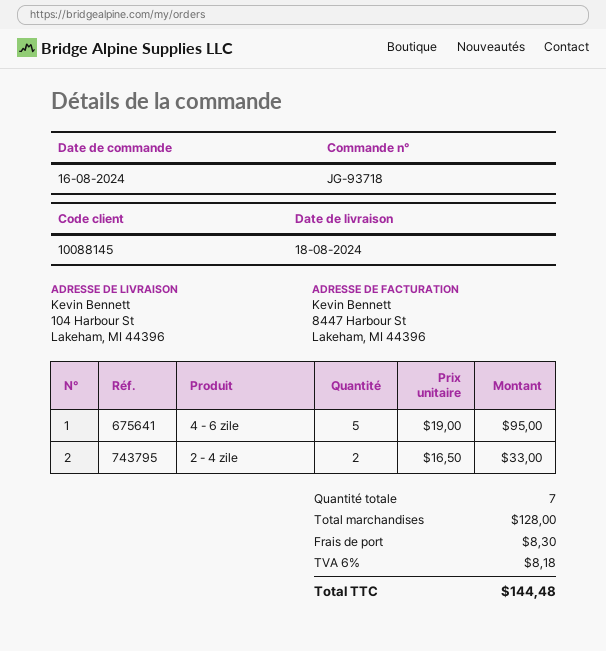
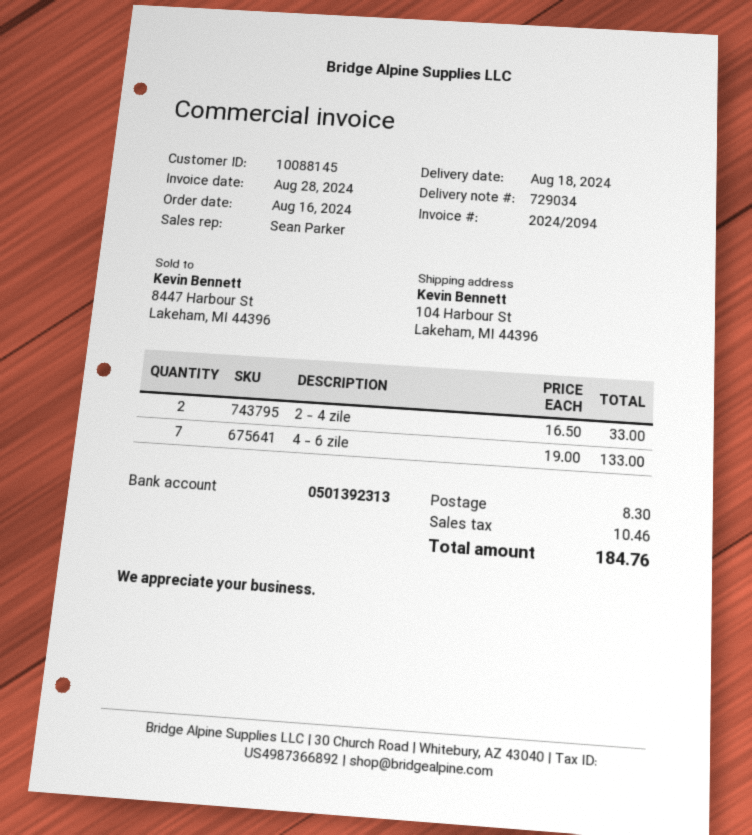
4 - 6 zile: 5 x 19.00 = 95.00 -> 7 x 19.00 = 133.00
tax: 8.18 -> 10.46
total: 144.48 -> 184.76

